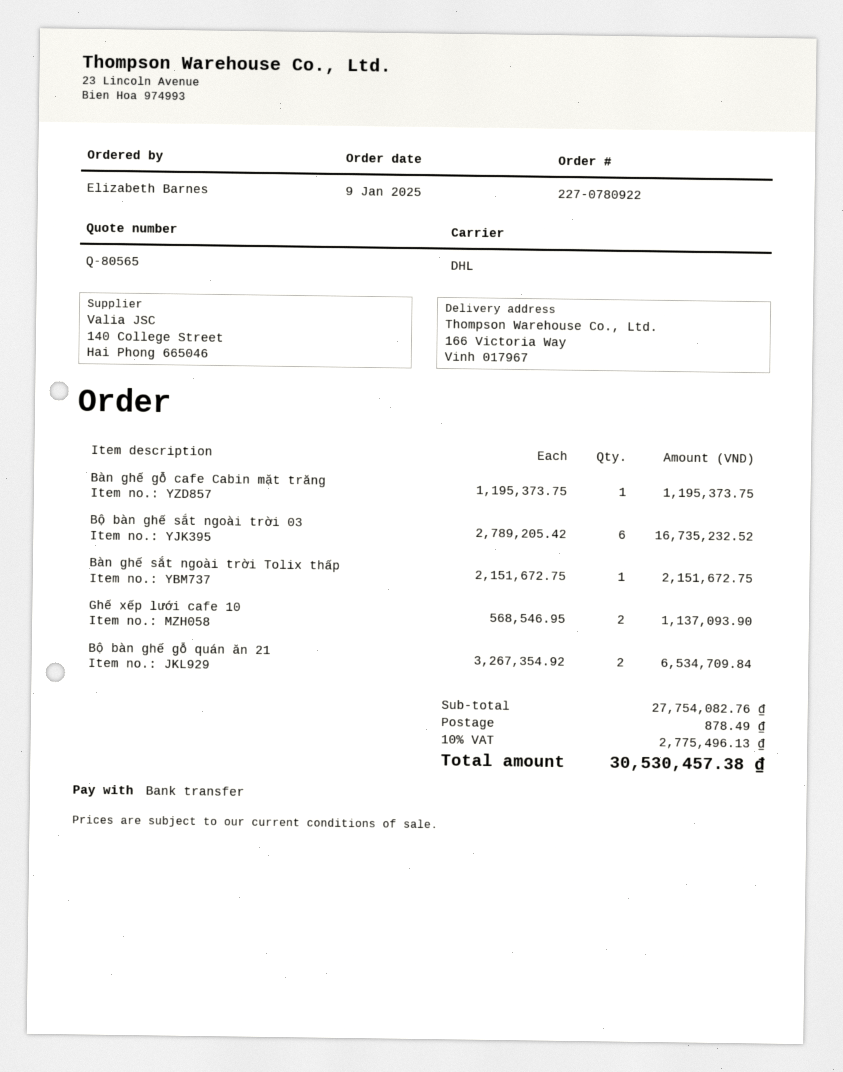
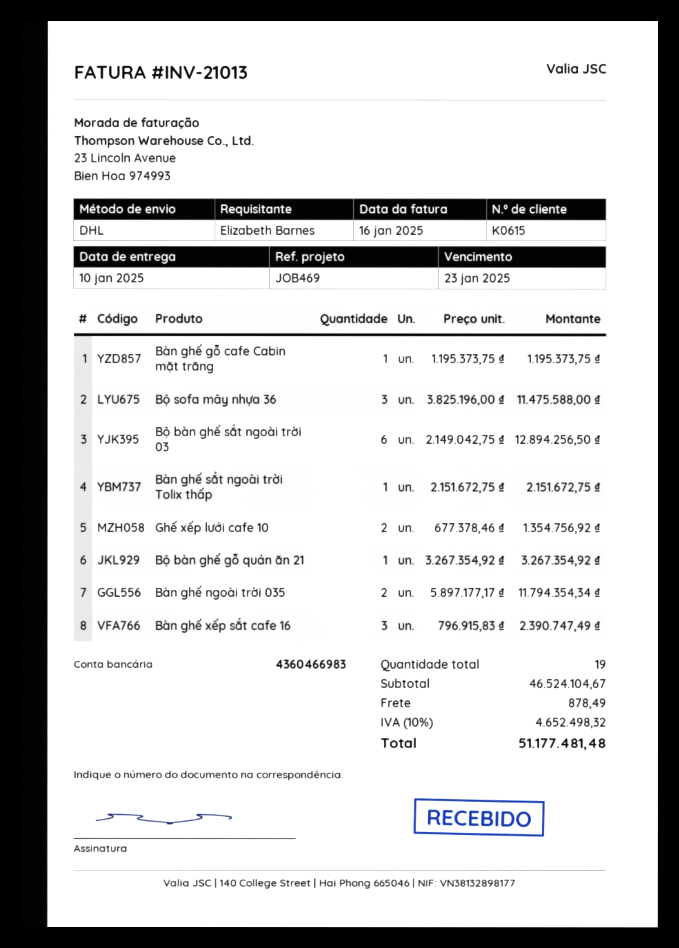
Bộ bàn ghế sắt ngoài trời 03: 6 x 2789205.42 = 16735232.52 -> 6 x 2149042.75 = 12894256.50
Ghế xếp lưới cafe 10: 2 x 568546.95 = 1137093.90 -> 2 x 677378.46 = 1354756.92
Bộ bàn ghế gỗ quán ăn 21: 2 x 3267354.92 = 6534709.84 -> 1 x 3267354.92 = 3267354.92
Bộ sofa mây nhựa 36: none -> 3 x 3825196.00 = 11475588.00
Bàn ghế ngoài trời 035: none -> 2 x 5897177.17 = 11794354.34
Bàn ghế xếp sắt cafe 16: none -> 3 x 796915.83 = 2390747.49
subtotal: 27754082.76 -> 46524104.67
tax: 10% = 2775496.13 -> 10% = 4652498.32
total: 30530457.38 -> 51177481.48

